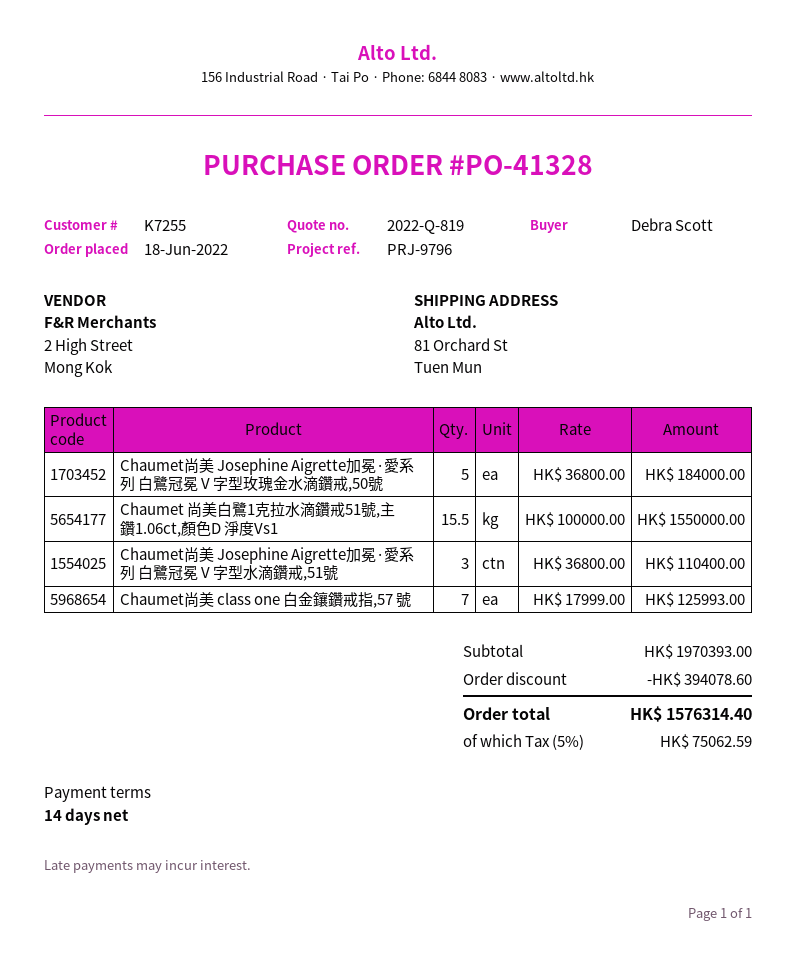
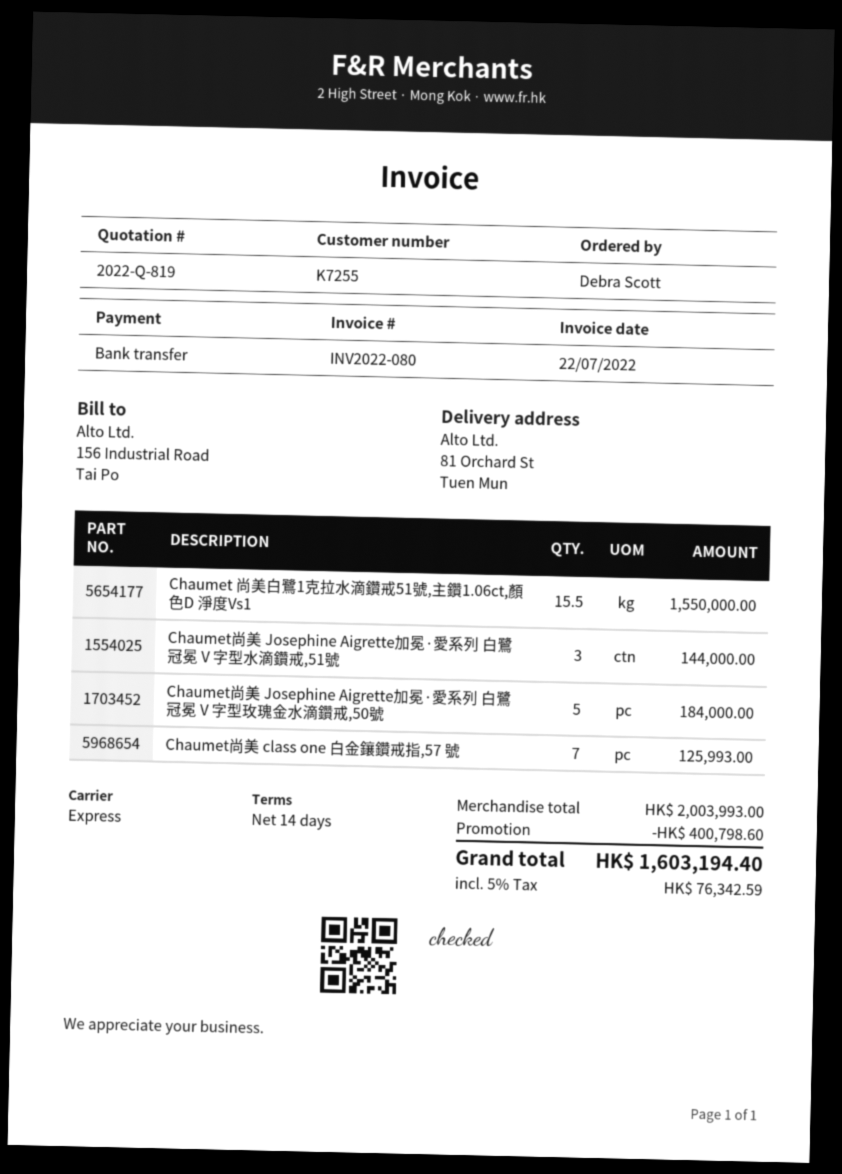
Chaumet尚美 Josephine Aigrette加冕·愛系列 白鷺冠冕 V 字型水滴鑽戒,51號: 3 for 110400.00 -> 3 for 144000.00
subtotal: 1970393.00 -> 2003993.00
discount: 394078.60 -> 400798.60
tax: 5% = 75062.59 -> 5% = 76342.59
total: 1576314.40 -> 1603194.40

